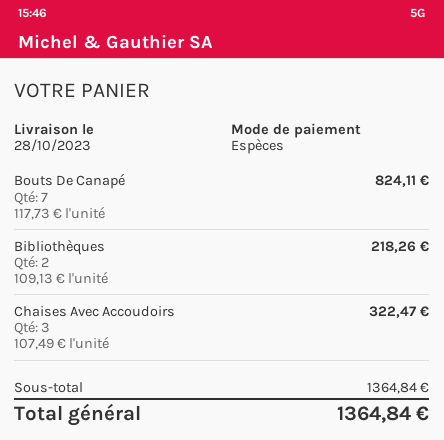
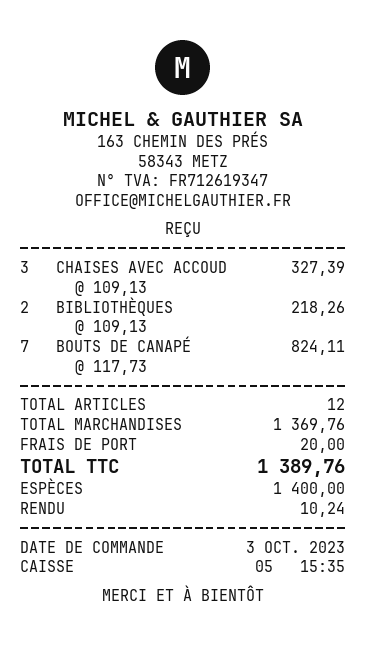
Chaises Avec Accoudoirs: 3 x 107.49 = 322.47 -> 3 x 109.13 = 327.39
subtotal: 1364.84 -> 1369.76
shipping: none -> 20.00
total: 1364.84 -> 1389.76

